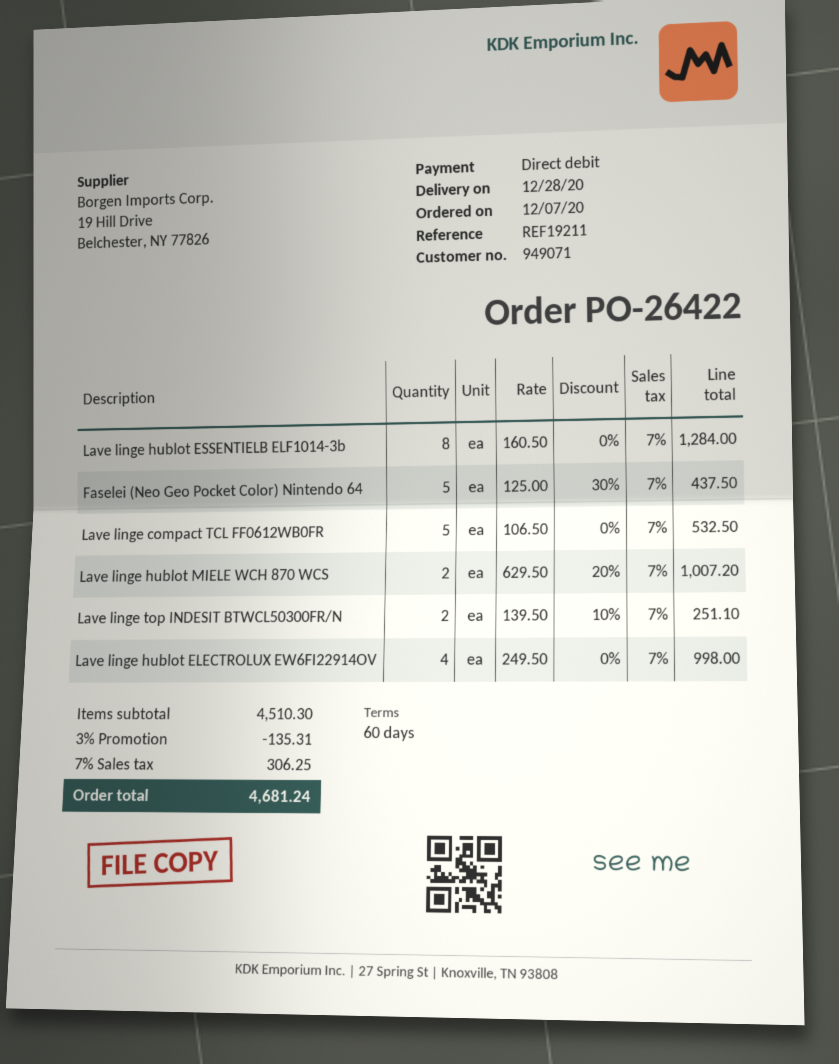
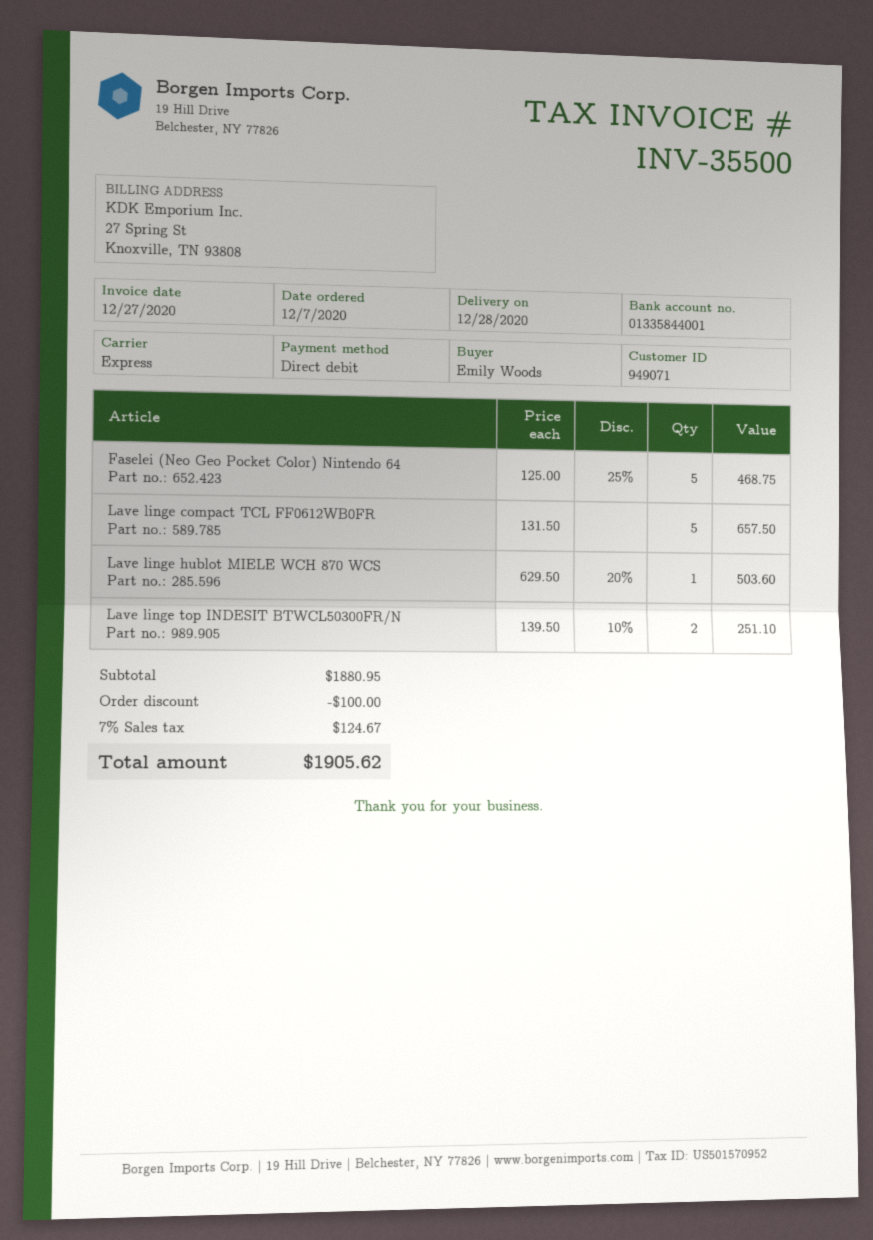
Lave linge hublot ESSENTIELB ELF1014-3b: 8 x 160.50 = 1284.00 -> none
Faselei (Neo Geo Pocket Color) Nintendo 64: 5 x 125.00 - 30% = 437.50 -> 5 x 125.00 - 25% = 468.75
Lave linge compact TCL FF0612WB0FR: 5 x 106.50 = 532.50 -> 5 x 131.50 = 657.50
Lave linge hublot MIELE WCH 870 WCS: 2 x 629.50 - 20% = 1007.20 -> 1 x 629.50 - 20% = 503.60
Lave linge hublot ELECTROLUX EW6FI22914OV: 4 x 249.50 = 998.00 -> none
subtotal: 4510.30 -> 1880.95
discount: 135.31 -> 100.00
tax: 7% = 306.25 -> 7% = 124.67
total: 4681.24 -> 1905.62

